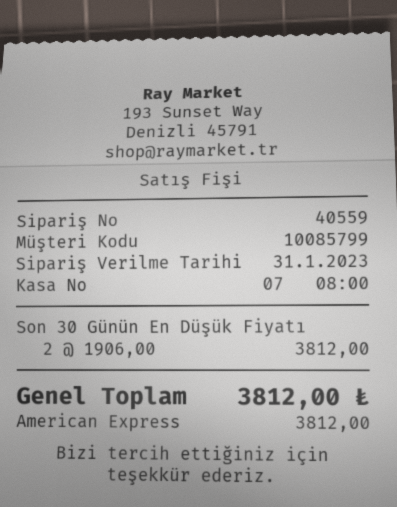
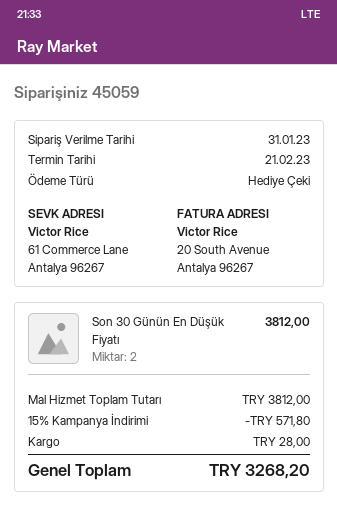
order number: 40559 -> 45059
payment method: American Express -> gift card
discount: none -> 15% = 571.80
shipping: none -> 28.00
total: 3812.00 -> 3268.20

